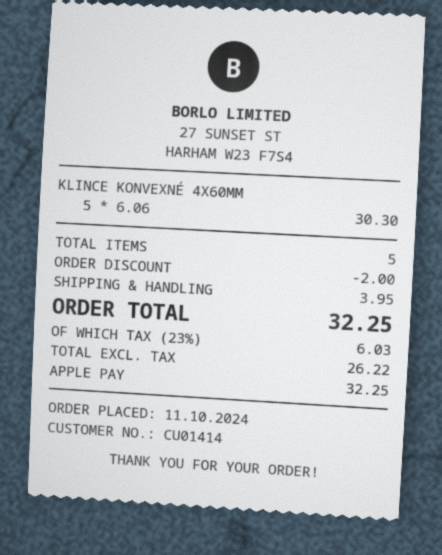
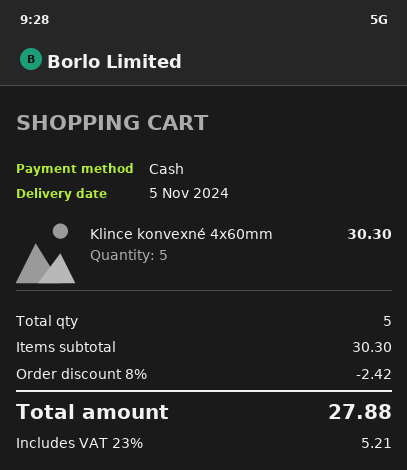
payment method: Apple Pay -> cash
discount: 2.00 -> 2.42
shipping: 3.95 -> none
tax: 23% = 6.03 -> 23% = 5.21
total: 32.25 -> 27.88

